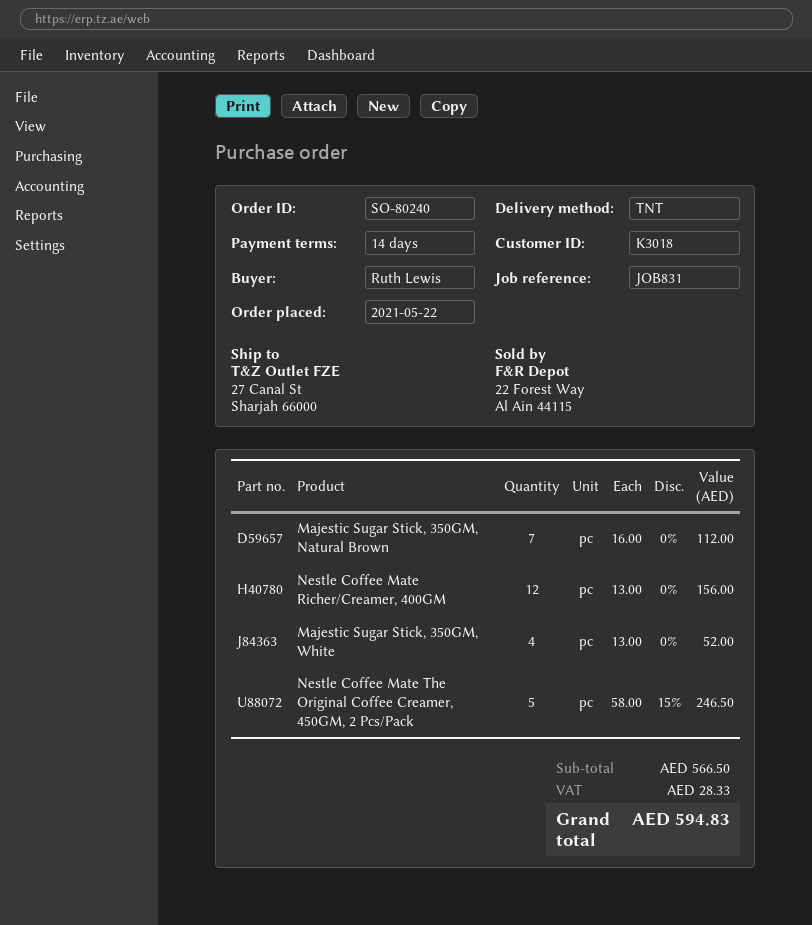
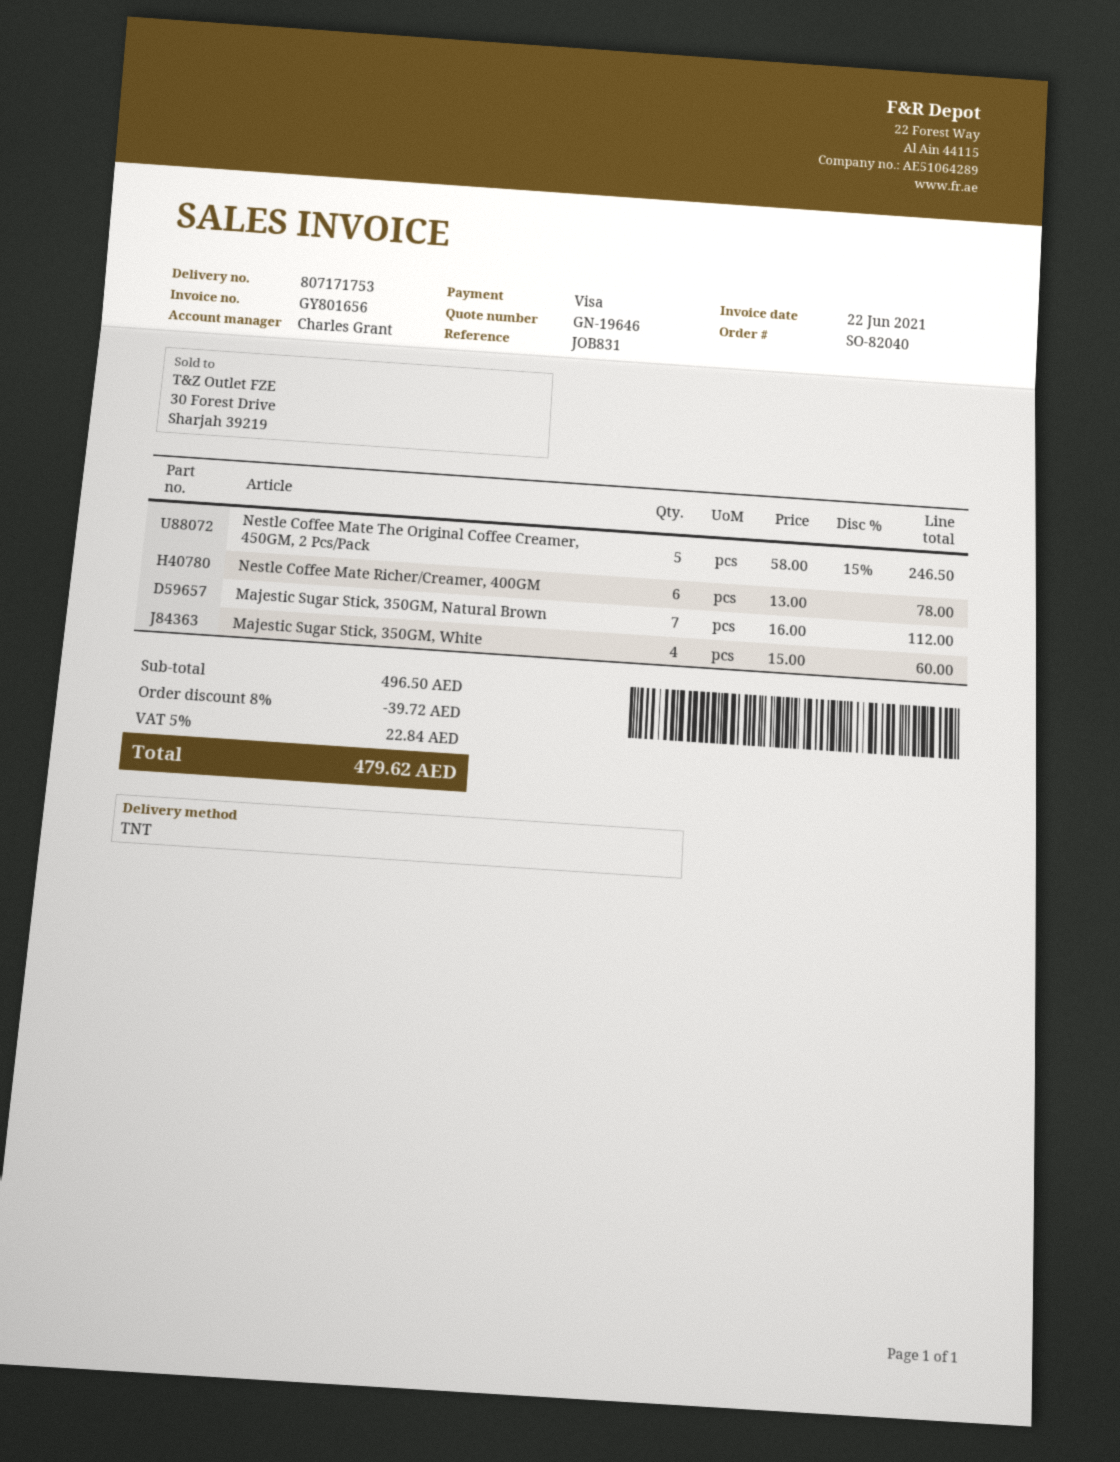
order number: SO-80240 -> SO-82040
Nestle Coffee Mate Richer/Creamer, 400GM: 12 x 13.00 = 156.00 -> 6 x 13.00 = 78.00
Majestic Sugar Stick, 350GM, White: 4 x 13.00 = 52.00 -> 4 x 15.00 = 60.00
subtotal: 566.50 -> 496.50
discount: none -> 8% = 39.72
tax: 28.33 -> 22.84
total: 594.83 -> 479.62

